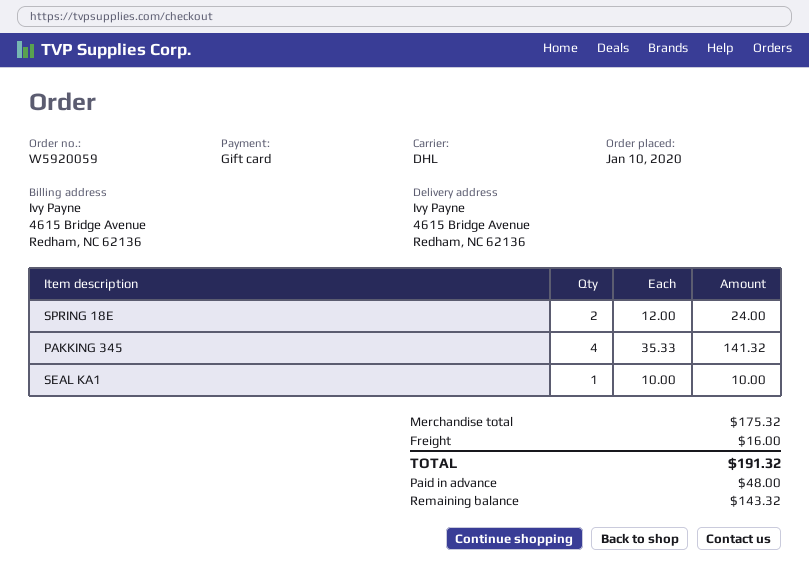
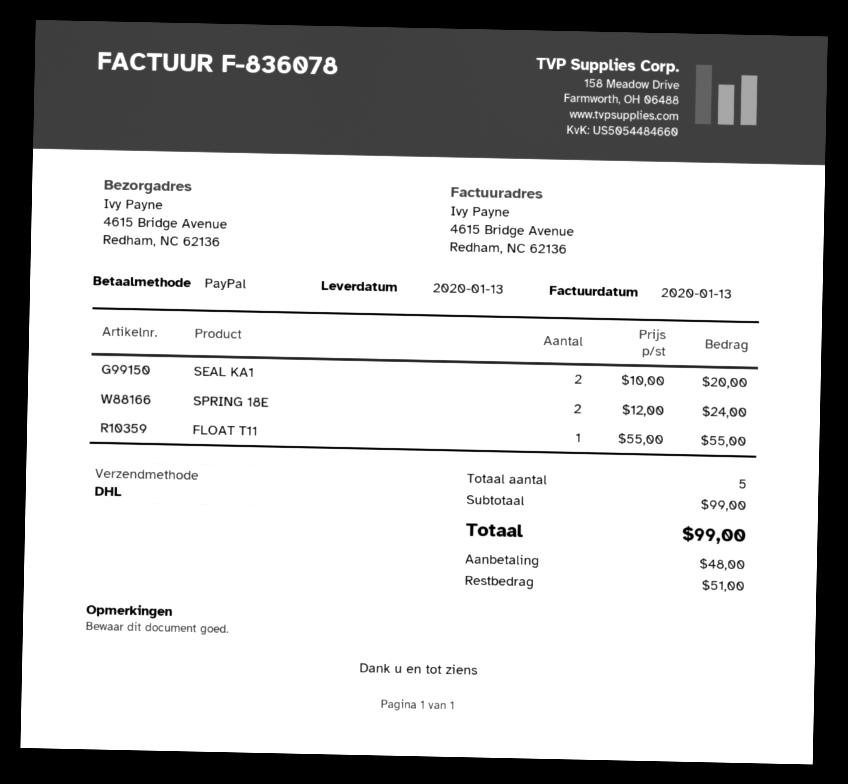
payment method: gift card -> PayPal
PAKKING 345: 4 x 35.33 = 141.32 -> none
SEAL KA1: 1 x 10.00 = 10.00 -> 2 x 10.00 = 20.00
FLOAT T11: none -> 1 x 55.00 = 55.00
subtotal: 175.32 -> 99.00
shipping: 16.00 -> none
total: 191.32 -> 99.00
balance: 143.32 -> 51.00

